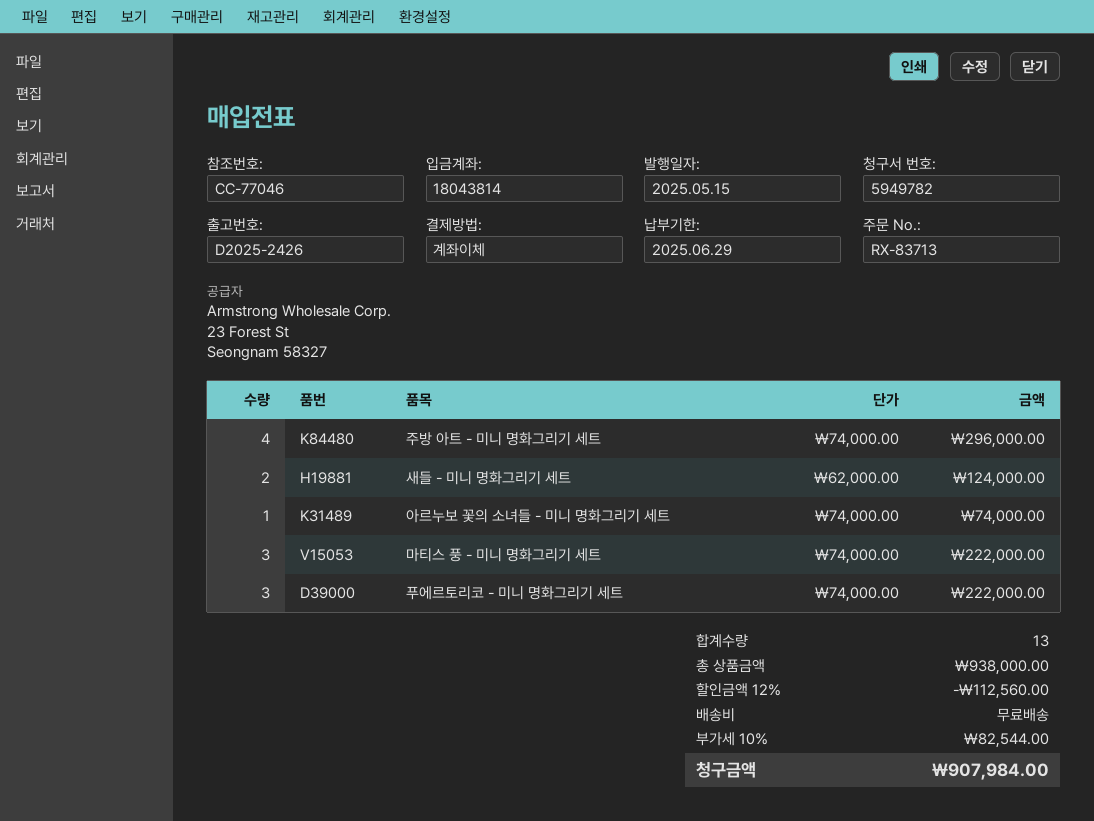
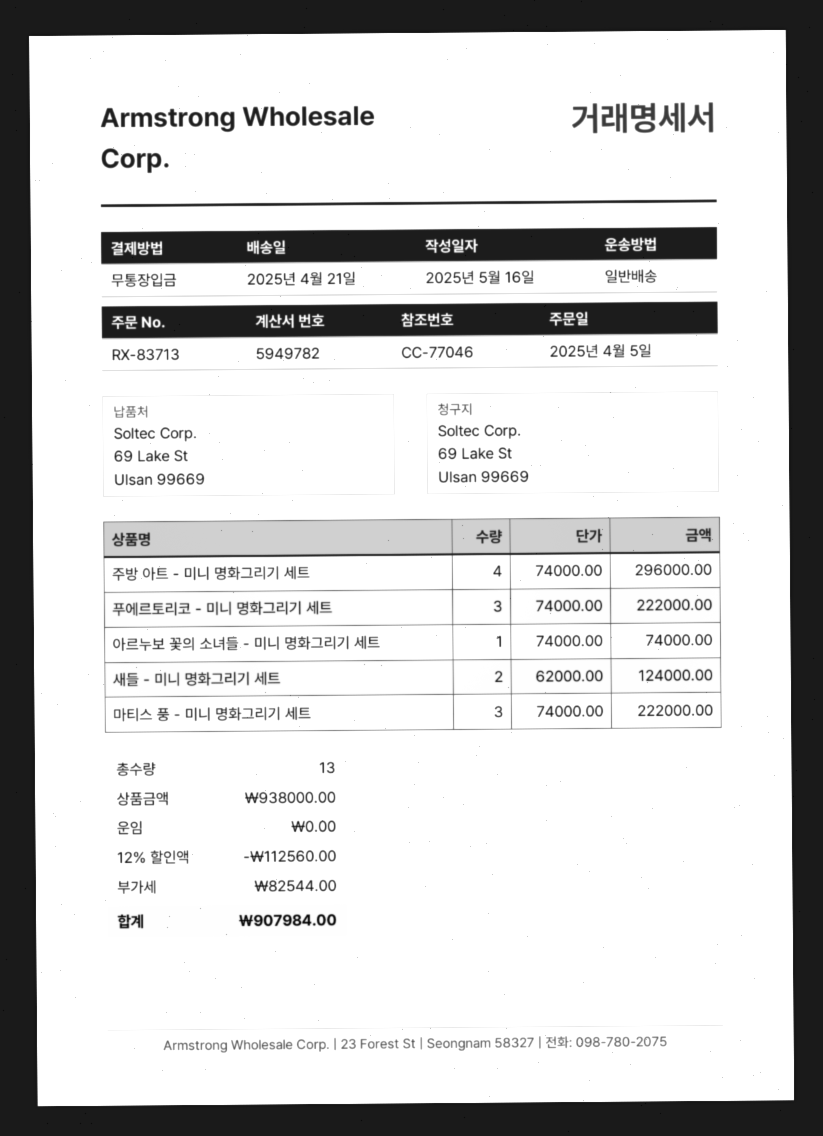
invoice date: 2025-05-15 -> 2025-05-16

